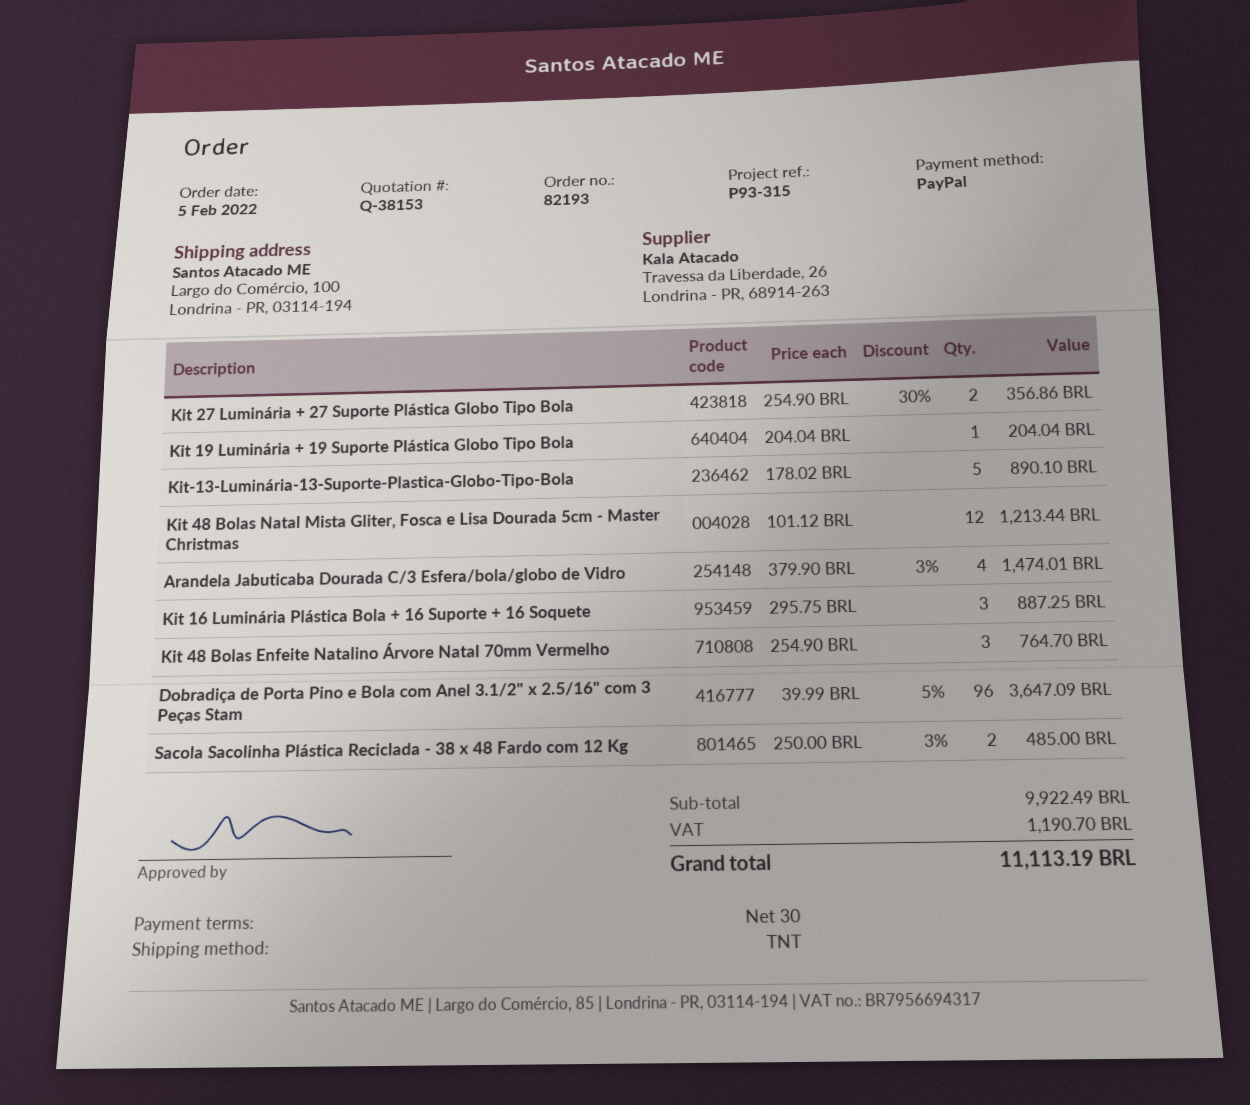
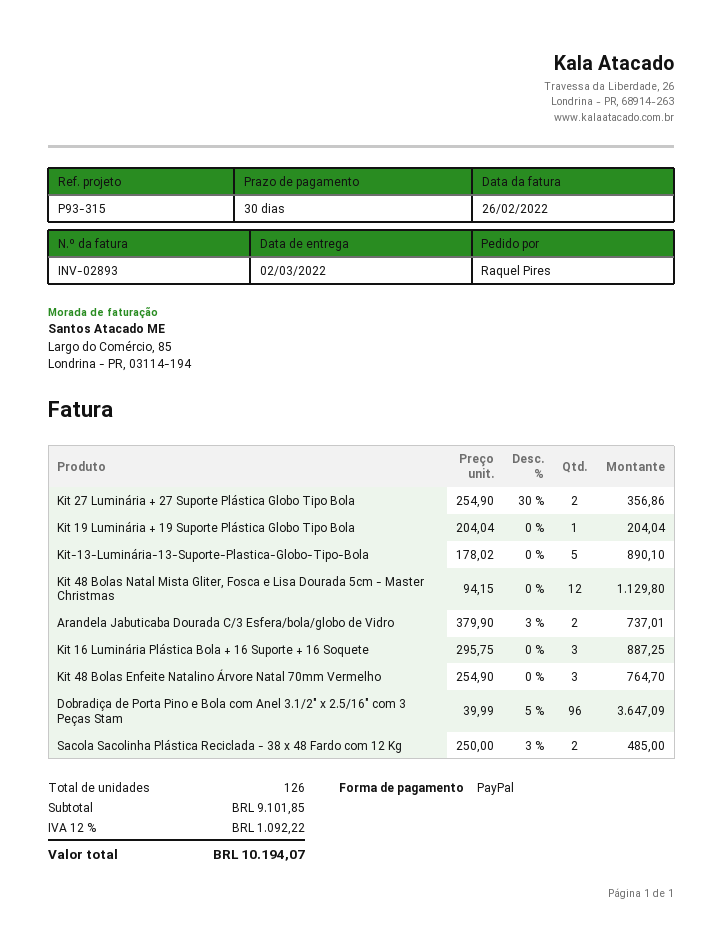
Kit 48 Bolas Natal Mista Gliter, Fosca e Lisa Dourada 5cm - Master Christmas: 12 x 101.12 = 1213.44 -> 12 x 94.15 = 1129.80
Arandela Jabuticaba Dourada C/3 Esfera/bola/globo de Vidro: 4 x 379.90 - 3% = 1474.01 -> 2 x 379.90 - 3% = 737.01
subtotal: 9922.49 -> 9101.85
tax: 1190.70 -> 1092.22
total: 11113.19 -> 10194.07

